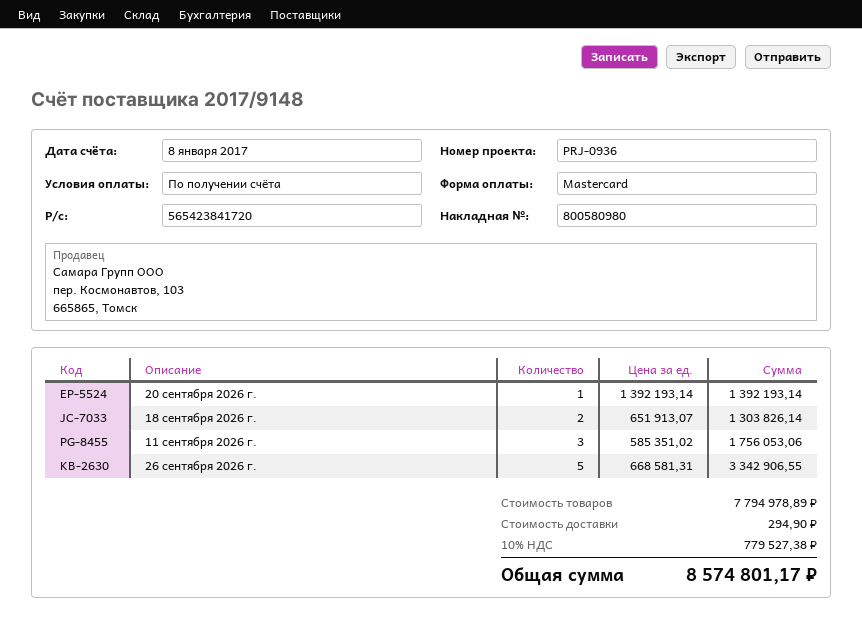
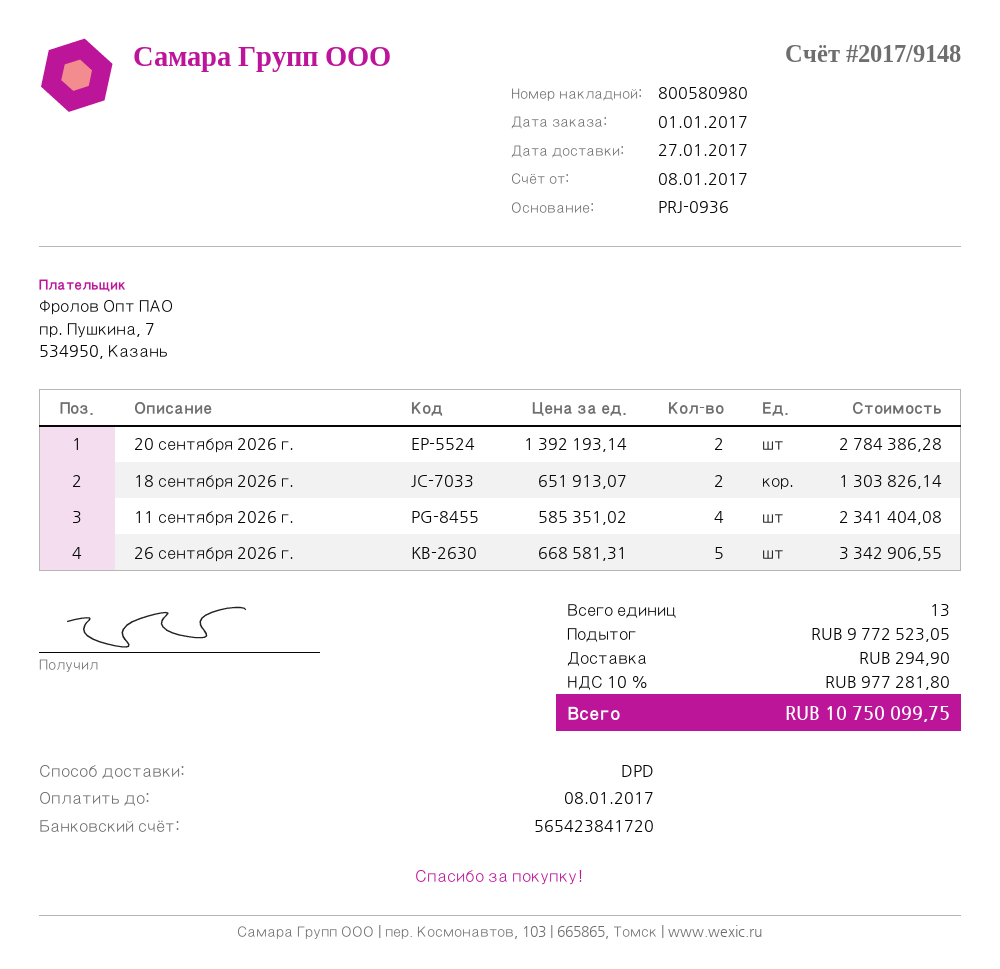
20 сентября 2026 г.: 1 x 1392193.14 = 1392193.14 -> 2 x 1392193.14 = 2784386.28
11 сентября 2026 г.: 3 x 585351.02 = 1756053.06 -> 4 x 585351.02 = 2341404.08
subtotal: 7794978.89 -> 9772523.05
tax: 10% = 779527.38 -> 10% = 977281.80
total: 8574801.17 -> 10750099.75

